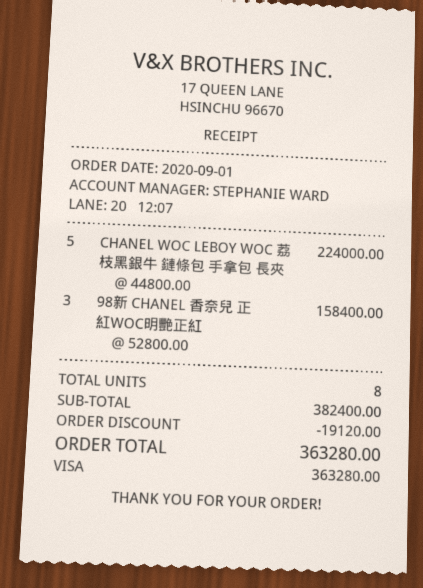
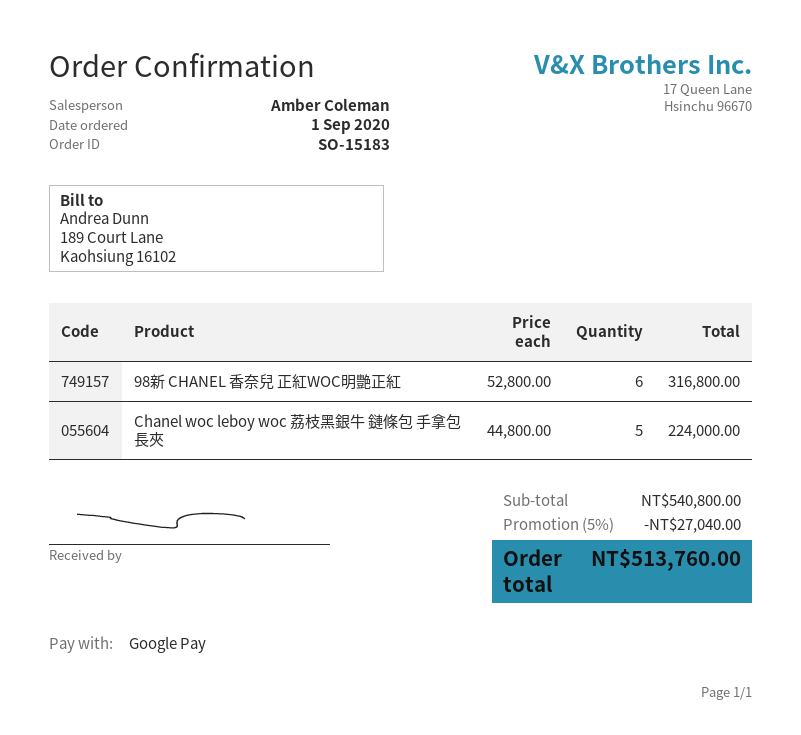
sales rep: STEPHANIE WARD -> Amber Coleman
payment method: Visa -> Google Pay
98新 CHANEL 香奈兒 正紅WOC明艷正紅: 3 x 52800.00 = 158400.00 -> 6 x 52800.00 = 316800.00
subtotal: 382400.00 -> 540800.00
discount: 19120.00 -> 27040.00
total: 363280.00 -> 513760.00

